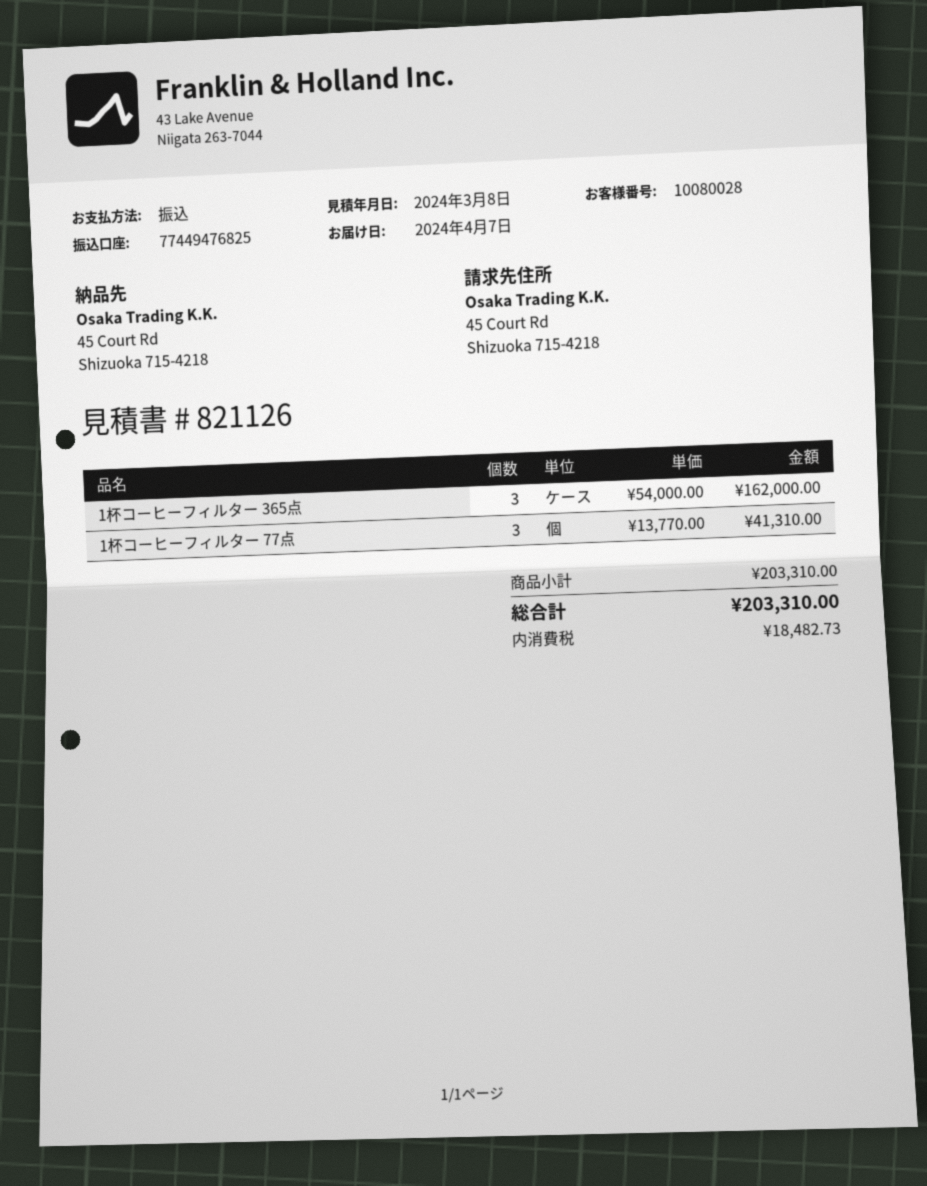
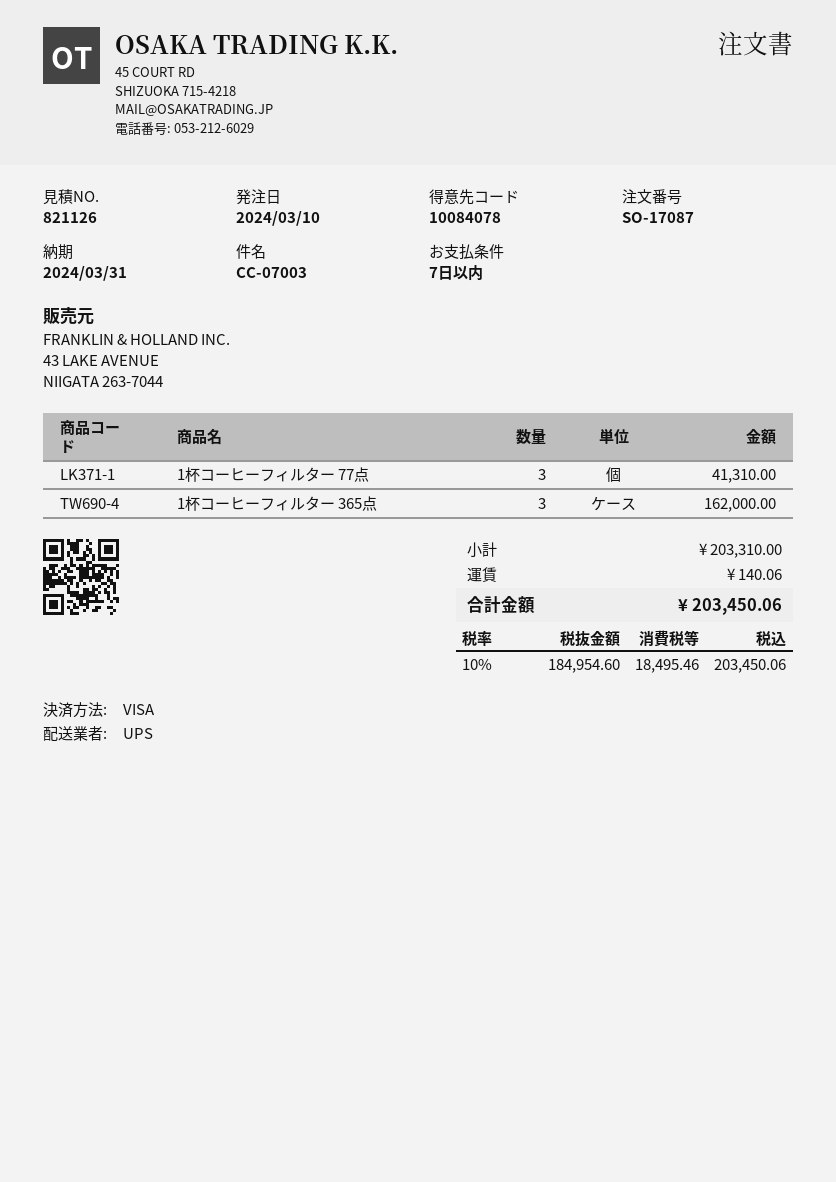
delivery date: 2024-04-07 -> 2024-03-31
customer number: 10080028 -> 10084078
payment method: bank transfer -> Visa
shipping: none -> 140.06
tax: 18482.73 -> 18495.46
total: 203310.00 -> 203450.06

